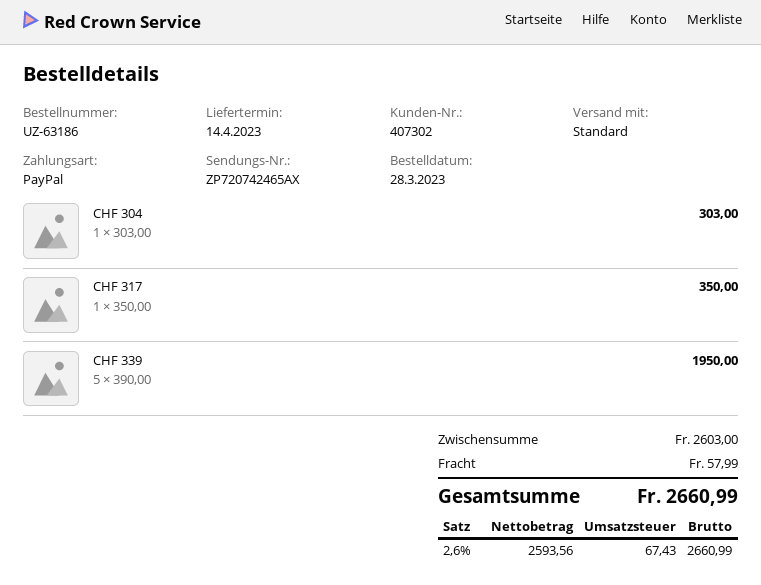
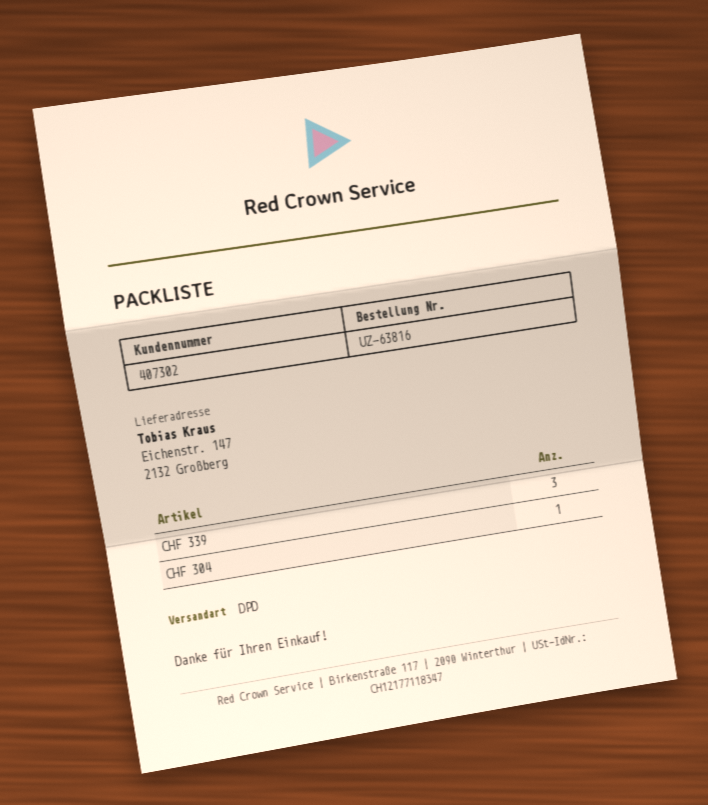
order number: UZ-63186 -> UZ-63816
shipping method: standard -> DPD
CHF 317: 1 -> none
CHF 339: 5 -> 3

